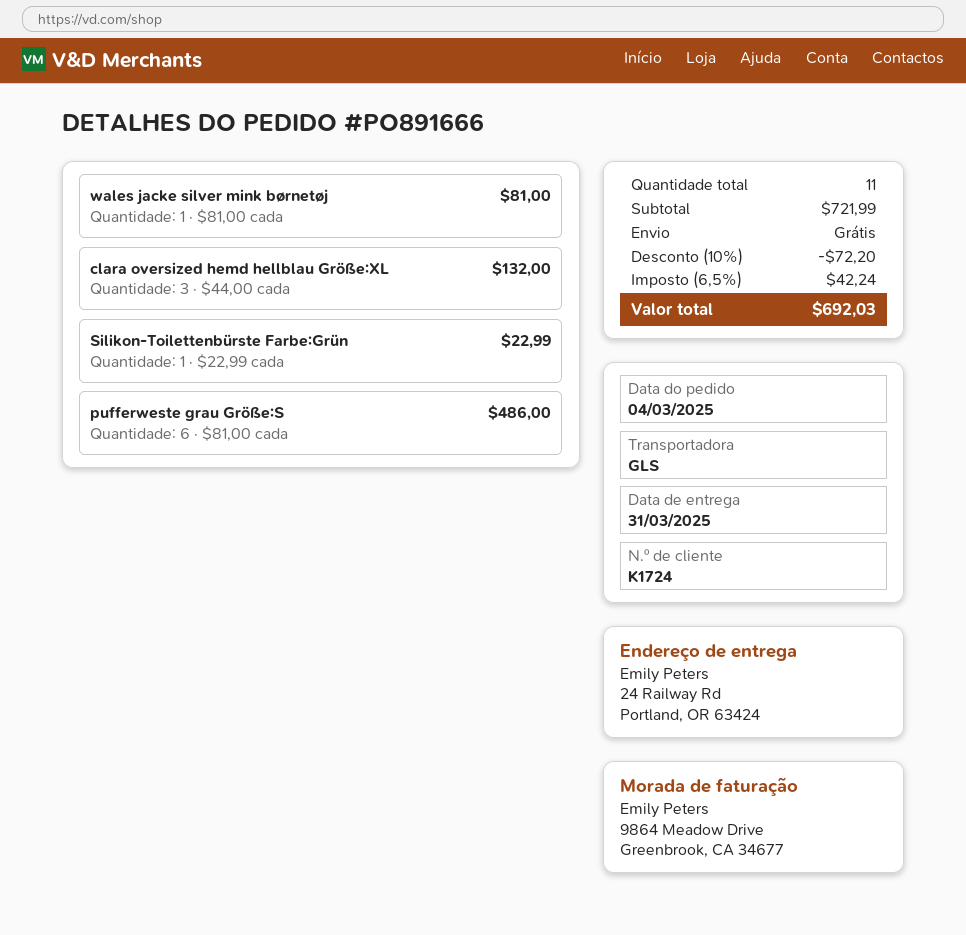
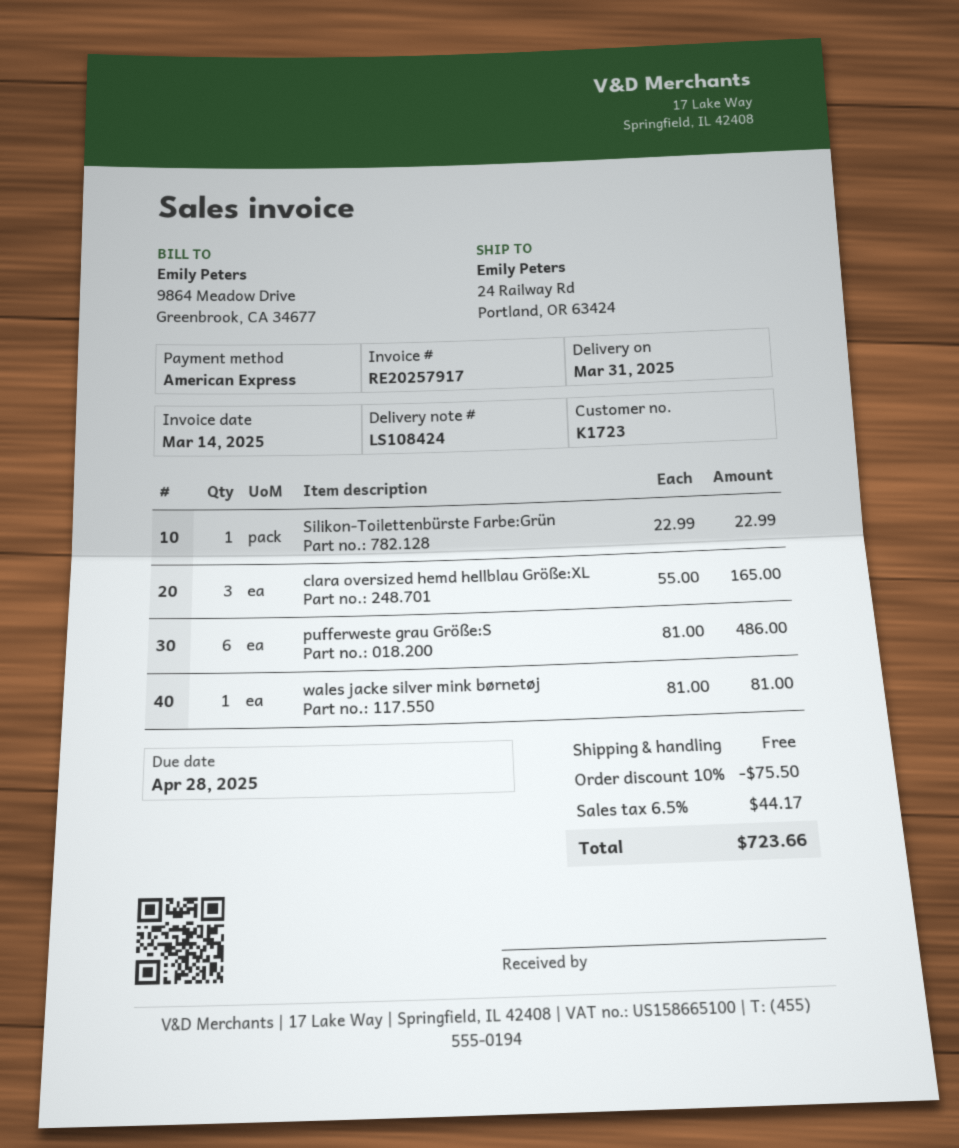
customer number: K1724 -> K1723
clara oversized hemd hellblau Größe:XL: 3 x 44.00 = 132.00 -> 3 x 55.00 = 165.00
discount: 10% = 72.20 -> 10% = 75.50
tax: 6.5% = 42.24 -> 6.5% = 44.17
total: 692.03 -> 723.66

